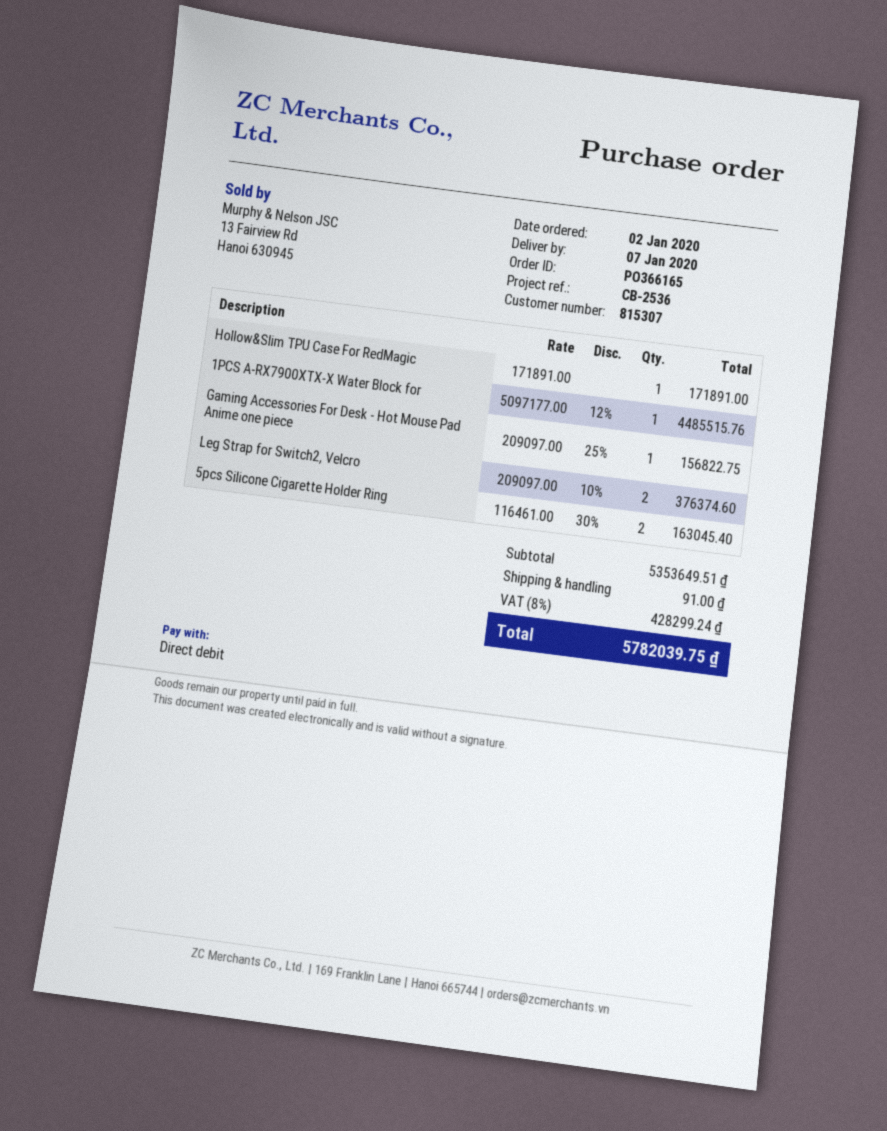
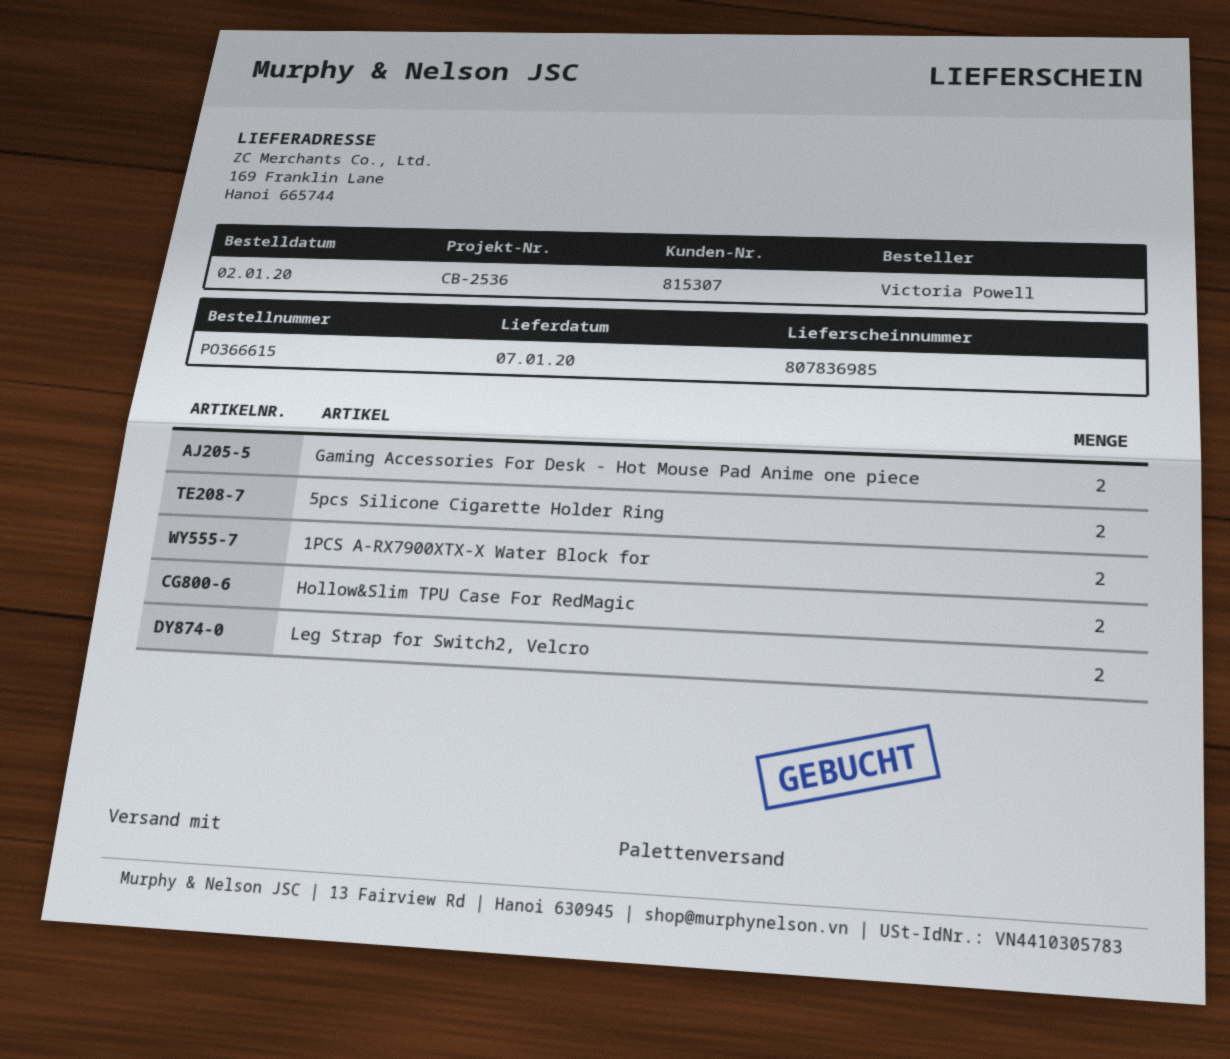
order number: PO366165 -> PO366615
Hollow&Slim TPU Case For RedMagic: 1 -> 2
1PCS A-RX7900XTX-X Water Block for: 1 -> 2
Gaming Accessories For Desk - Hot Mouse Pad Anime one piece: 1 -> 2

